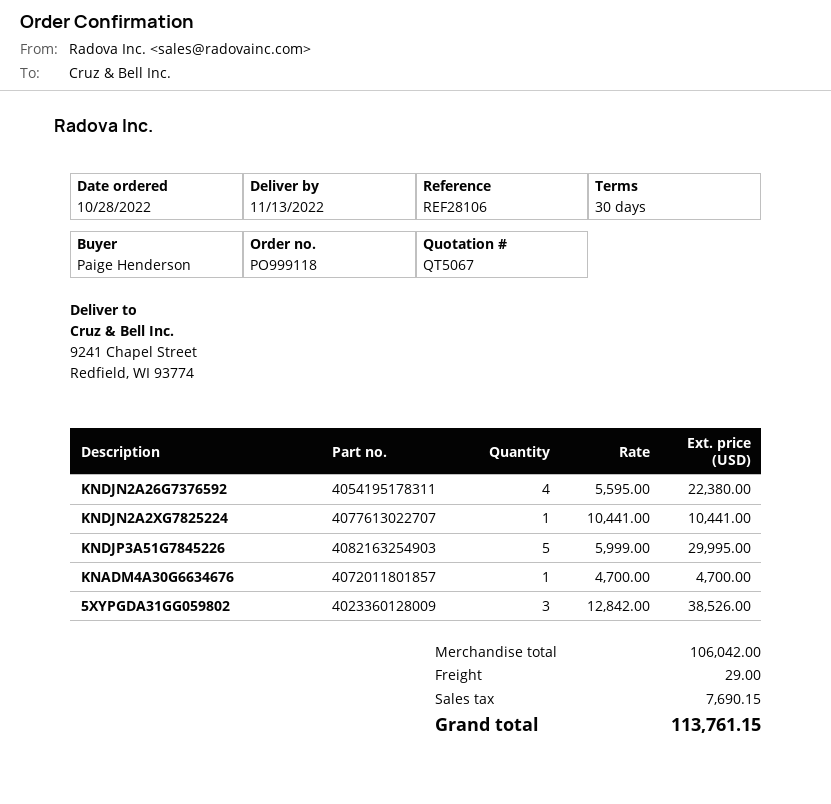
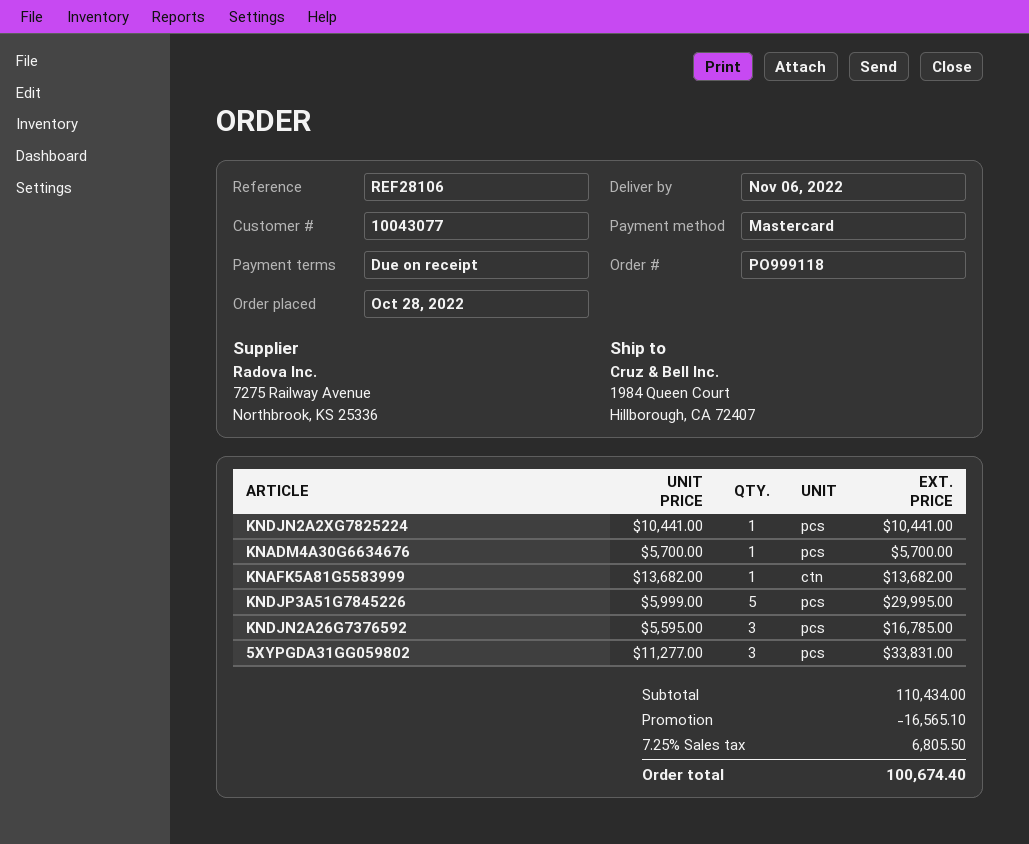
delivery date: 2022-11-13 -> 2022-11-06
payment terms: 30 days -> on receipt
ship to: 9241 Chapel Street, Redfield, WI 93774 -> 1984 Queen Court, Hillborough, CA 72407
KNDJN2A26G7376592: 4 x 5595.00 = 22380.00 -> 3 x 5595.00 = 16785.00
KNADM4A30G6634676: 1 x 4700.00 = 4700.00 -> 1 x 5700.00 = 5700.00
5XYPGDA31GG059802: 3 x 12842.00 = 38526.00 -> 3 x 11277.00 = 33831.00
KNAFK5A81G5583999: none -> 1 x 13682.00 = 13682.00
subtotal: 106042.00 -> 110434.00
discount: none -> 16565.10
shipping: 29.00 -> none
tax: 7690.15 -> 6805.50
total: 113761.15 -> 100674.40

